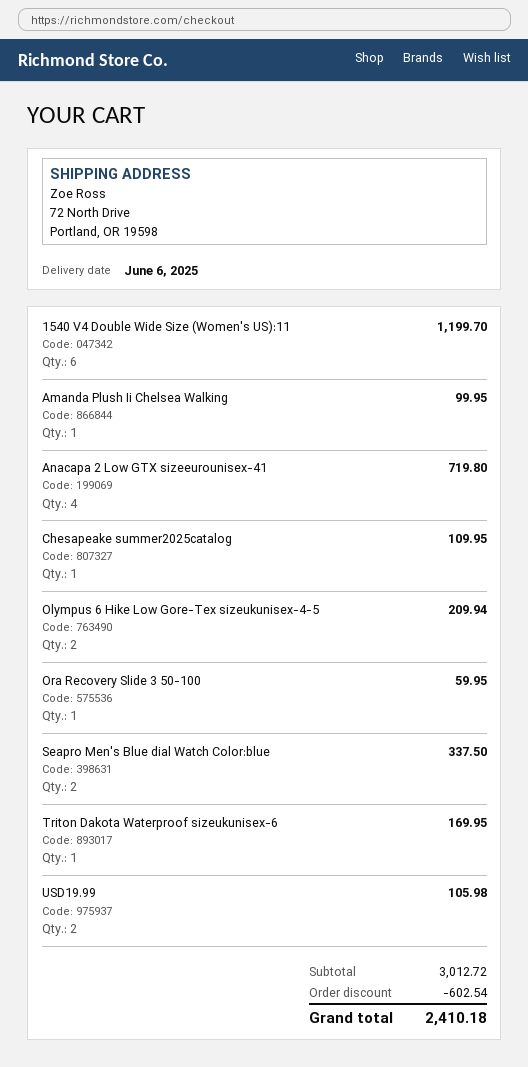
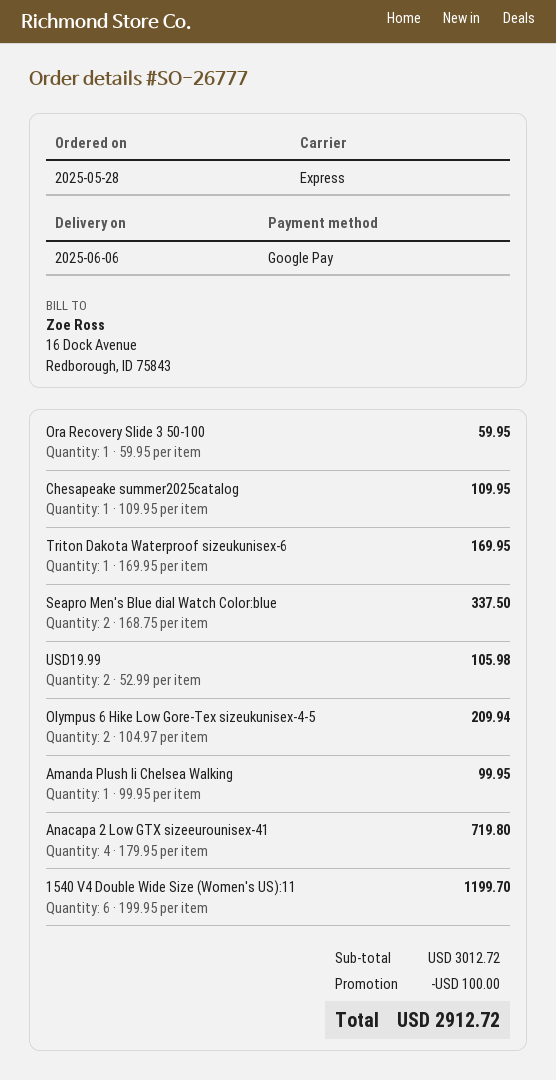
discount: 602.54 -> 100.00
total: 2410.18 -> 2912.72

